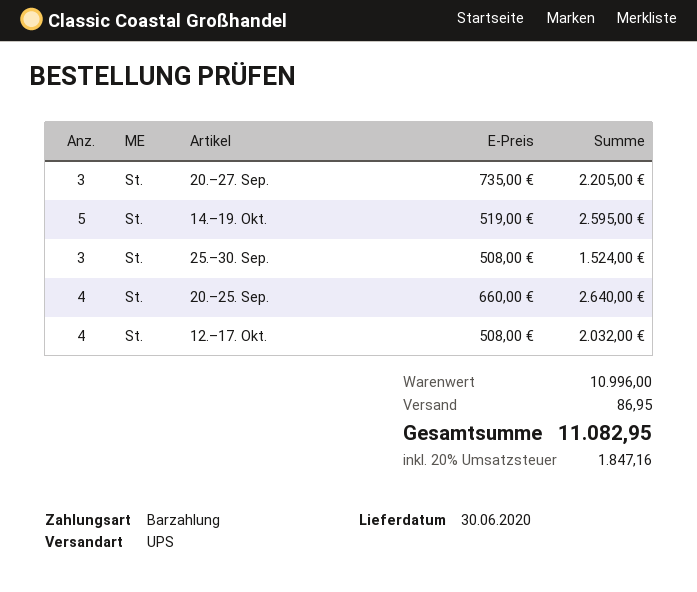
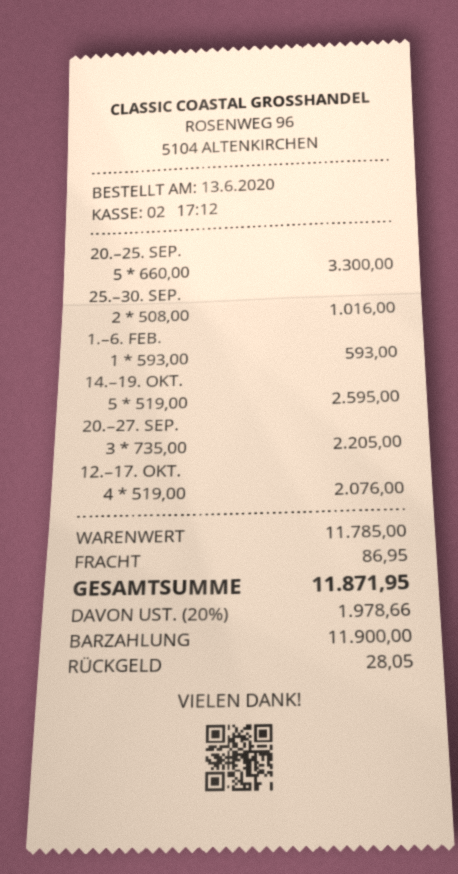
25.–30. Sep.: 3 x 508.00 = 1524.00 -> 2 x 508.00 = 1016.00
20.–25. Sep.: 4 x 660.00 = 2640.00 -> 5 x 660.00 = 3300.00
12.–17. Okt.: 4 x 508.00 = 2032.00 -> 4 x 519.00 = 2076.00
1.–6. FEB.: none -> 1 x 593.00 = 593.00
subtotal: 10996.00 -> 11785.00
tax: 20% = 1847.16 -> 20% = 1978.66
total: 11082.95 -> 11871.95

